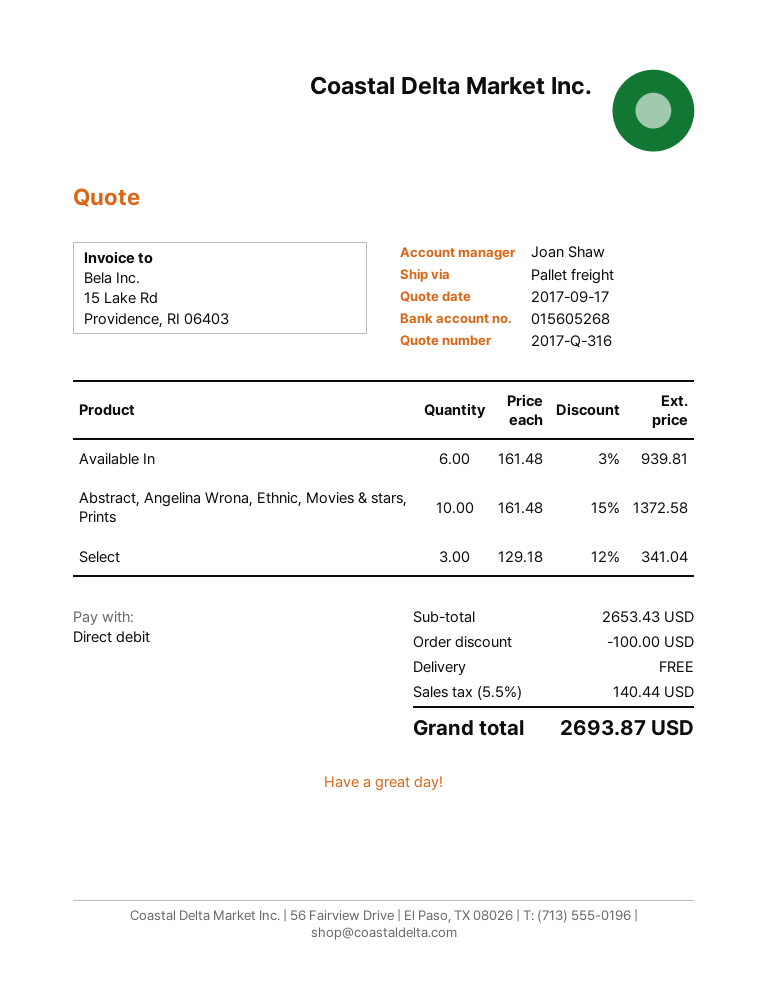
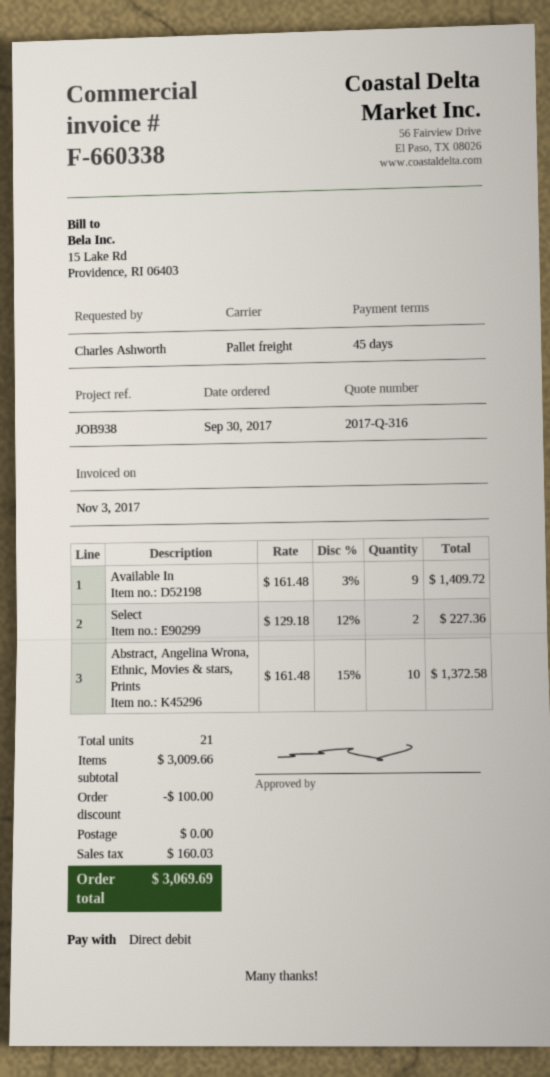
Available In: 6 x 161.48 - 3% = 939.81 -> 9 x 161.48 - 3% = 1409.72
Select: 3 x 129.18 - 12% = 341.04 -> 2 x 129.18 - 12% = 227.36
subtotal: 2653.43 -> 3009.66
tax: 140.44 -> 160.03
total: 2693.87 -> 3069.69

